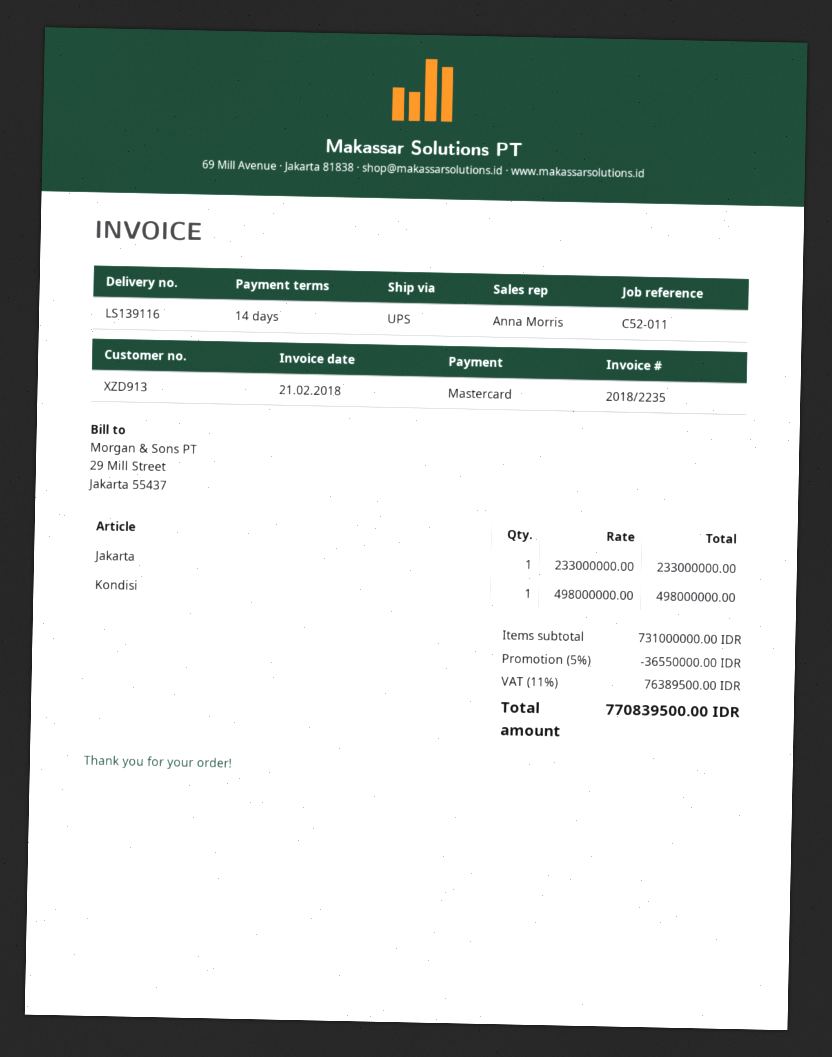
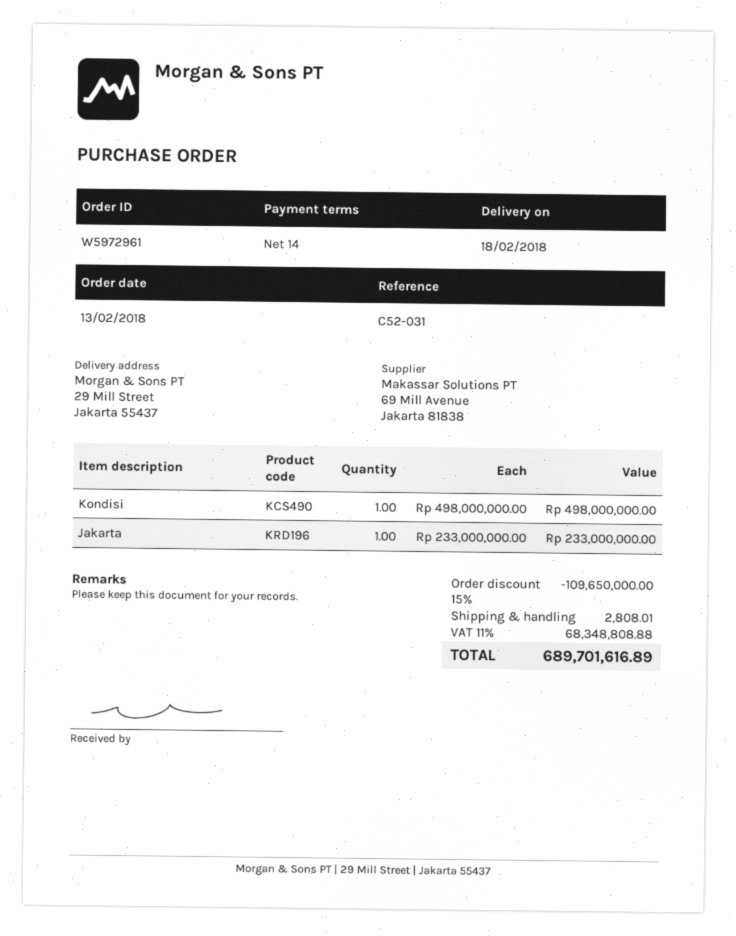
reference: C52-011 -> C52-031
discount: 5% = 36550000.00 -> 15% = 109650000.00
shipping: none -> 2808.01
tax: 11% = 76389500.00 -> 11% = 68348808.88
total: 770839500.00 -> 689701616.89

